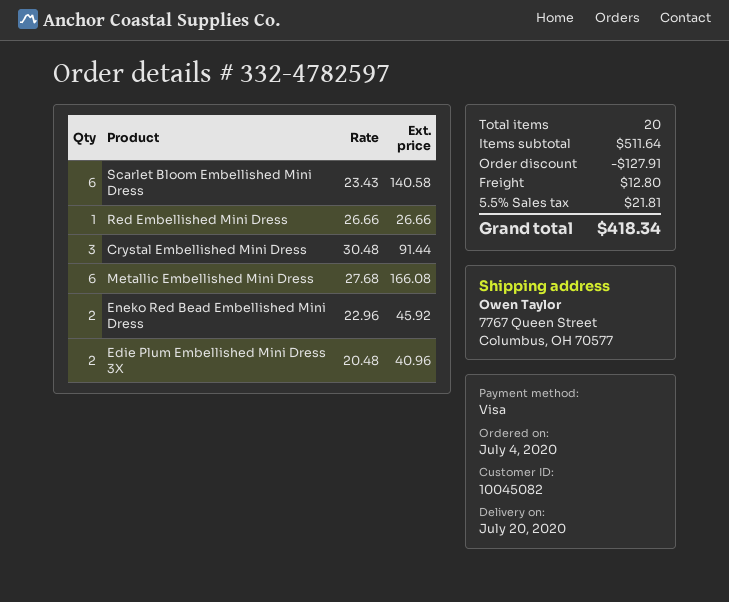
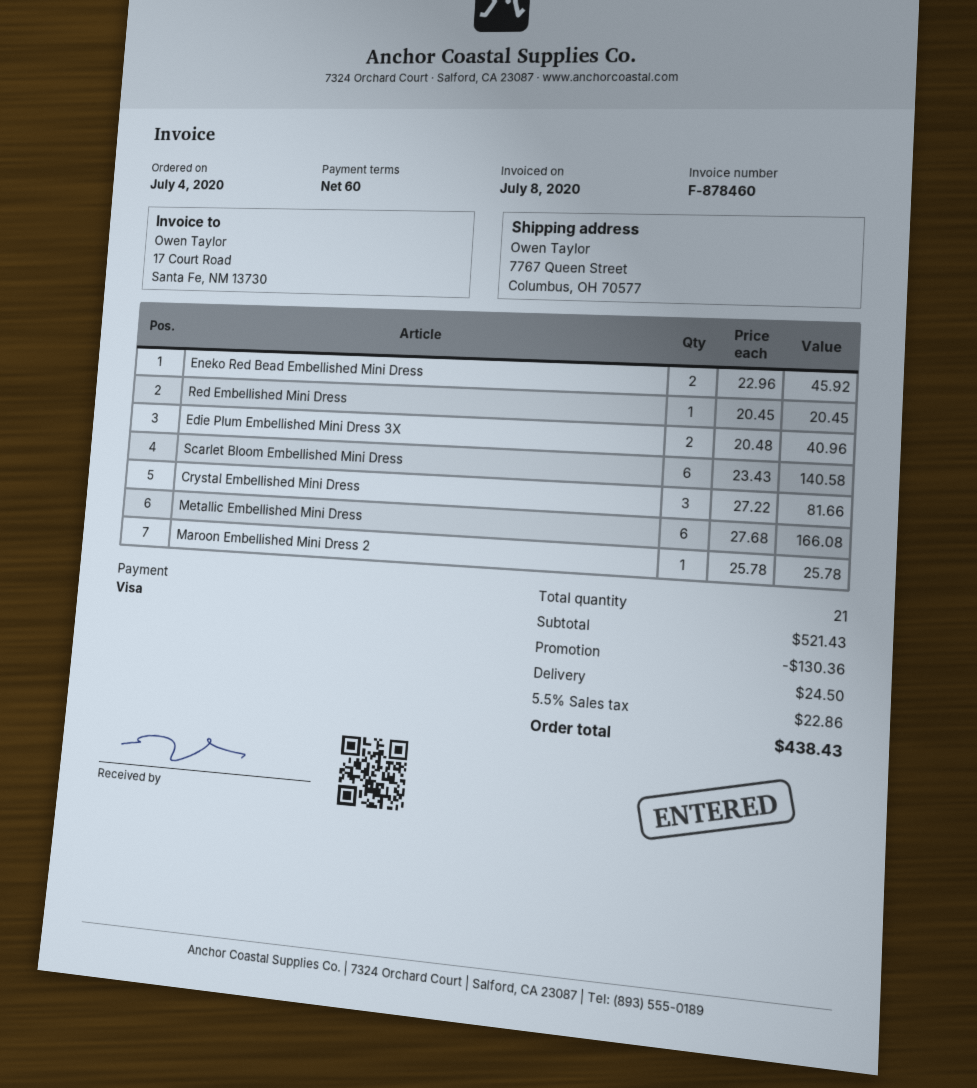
Red Embellished Mini Dress: 1 x 26.66 = 26.66 -> 1 x 20.45 = 20.45
Crystal Embellished Mini Dress: 3 x 30.48 = 91.44 -> 3 x 27.22 = 81.66
Maroon Embellished Mini Dress 2: none -> 1 x 25.78 = 25.78
total quantity: 20 -> 21
subtotal: 511.64 -> 521.43
discount: 127.91 -> 130.36
shipping: 12.80 -> 24.50
tax: 5.5% = 21.81 -> 5.5% = 22.86
total: 418.34 -> 438.43

